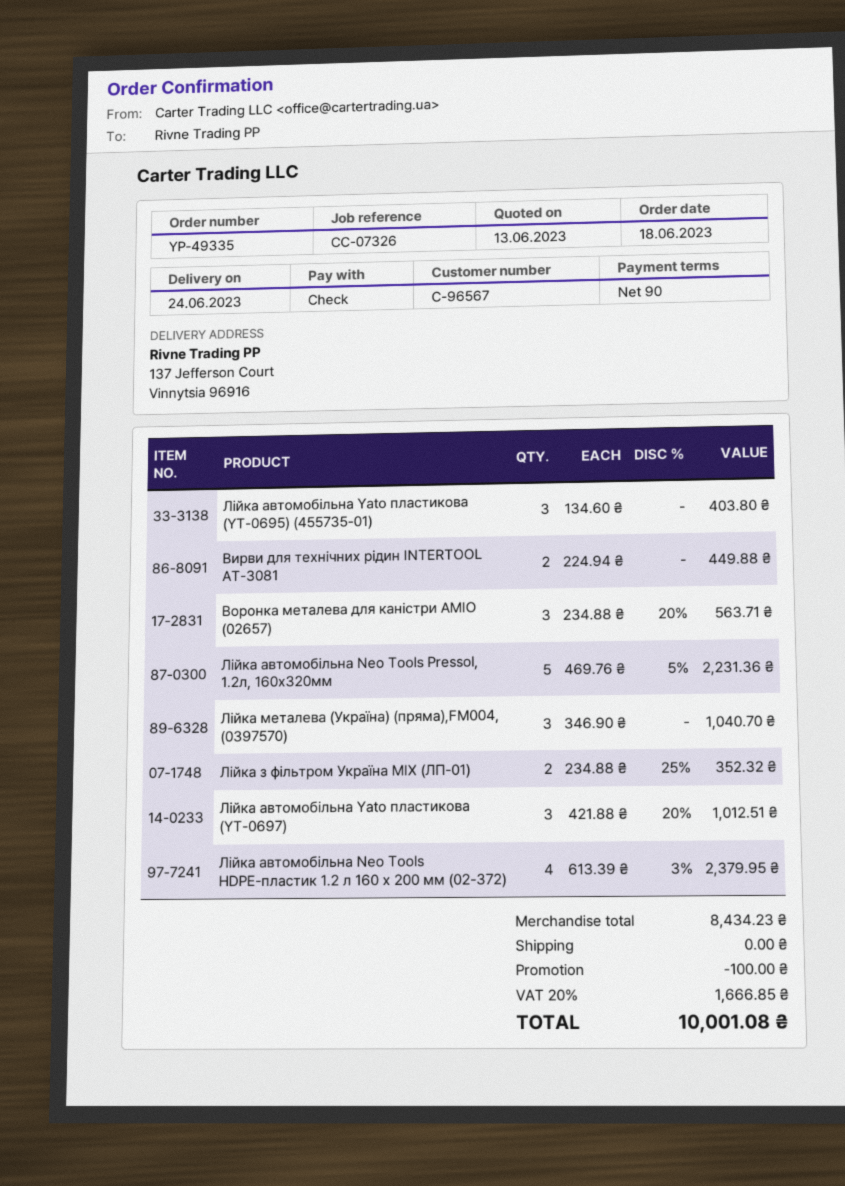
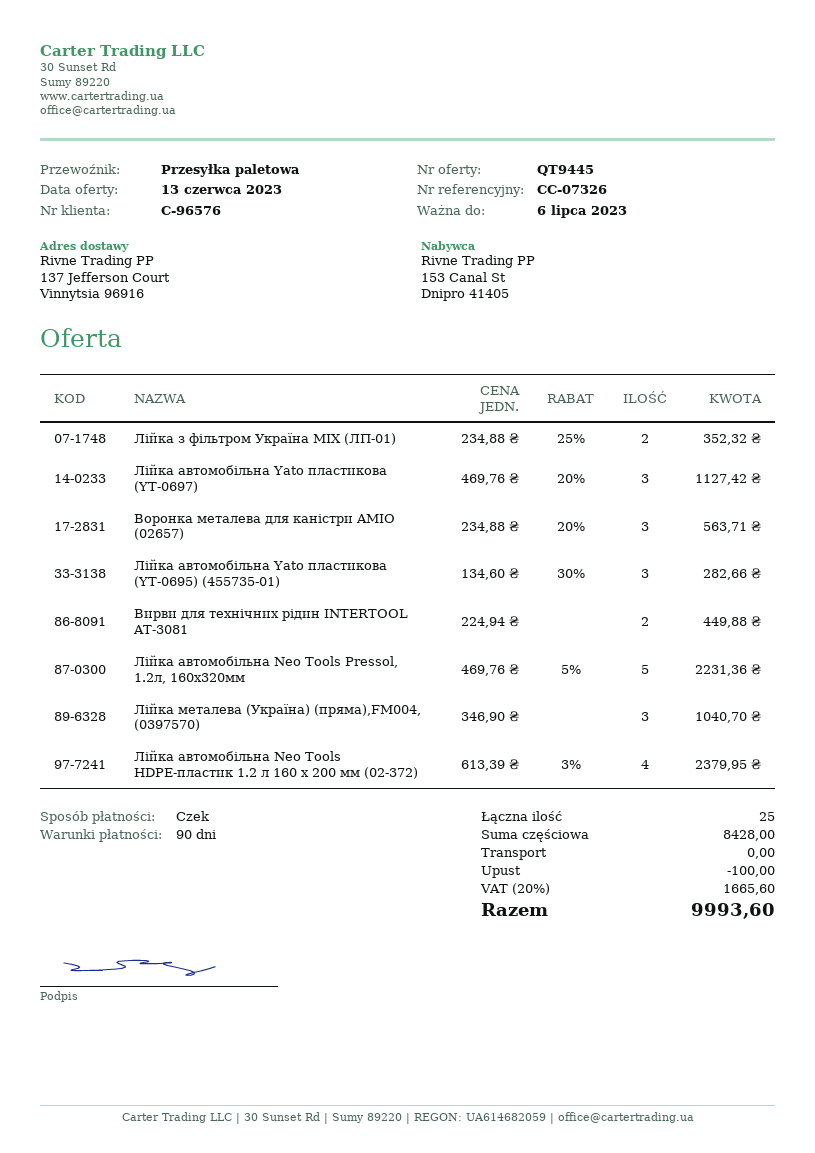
customer number: C-96567 -> C-96576
Лійка автомобільна Yato пластикова (YT-0695) (455735-01): 3 x 134.60 = 403.80 -> 3 x 134.60 - 30% = 282.66
Лійка автомобільна Yato пластикова (YT-0697): 3 x 421.88 - 20% = 1012.51 -> 3 x 469.76 - 20% = 1127.42
subtotal: 8434.23 -> 8428.00
tax: 20% = 1666.85 -> 20% = 1665.60
total: 10001.08 -> 9993.60

